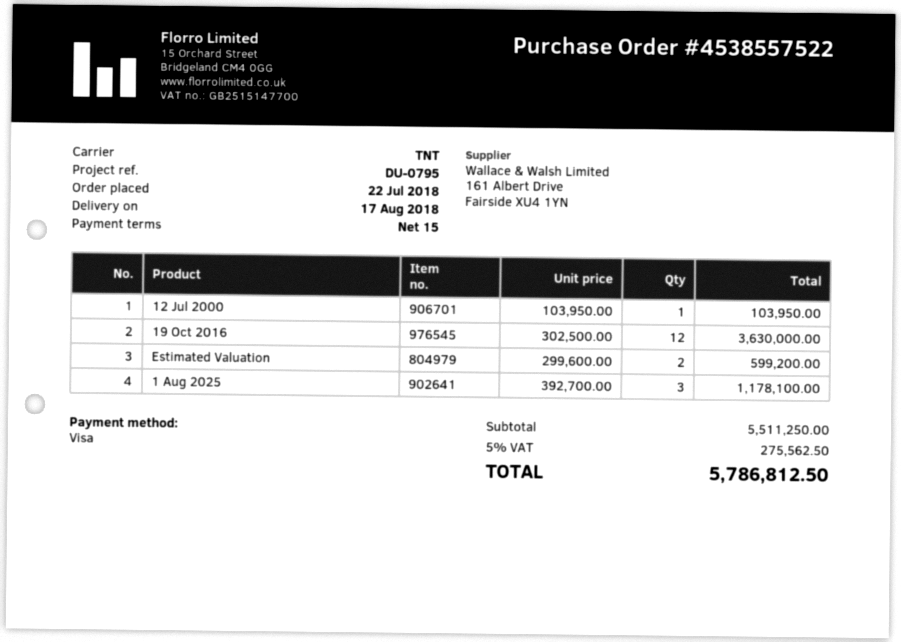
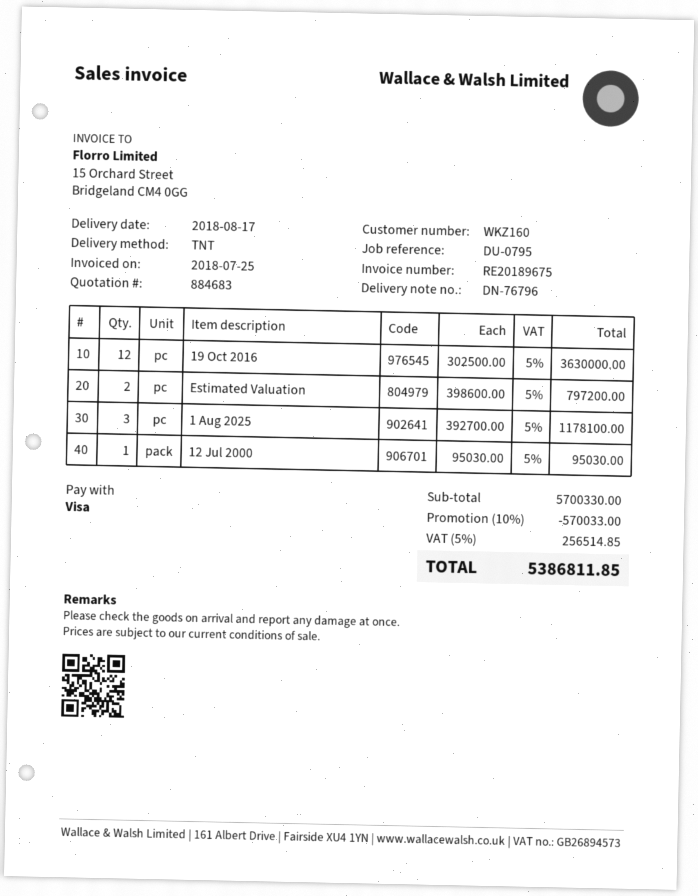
12 Jul 2000: 1 x 103950.00 = 103950.00 -> 1 x 95030.00 = 95030.00
Estimated Valuation: 2 x 299600.00 = 599200.00 -> 2 x 398600.00 = 797200.00
subtotal: 5511250.00 -> 5700330.00
discount: none -> 10% = 570033.00
tax: 5% = 275562.50 -> 5% = 256514.85
total: 5786812.50 -> 5386811.85

